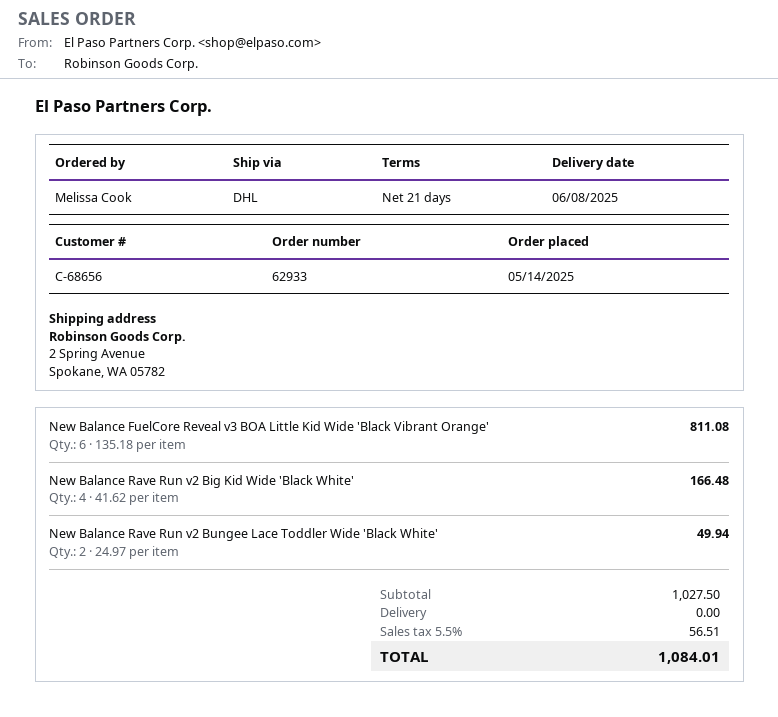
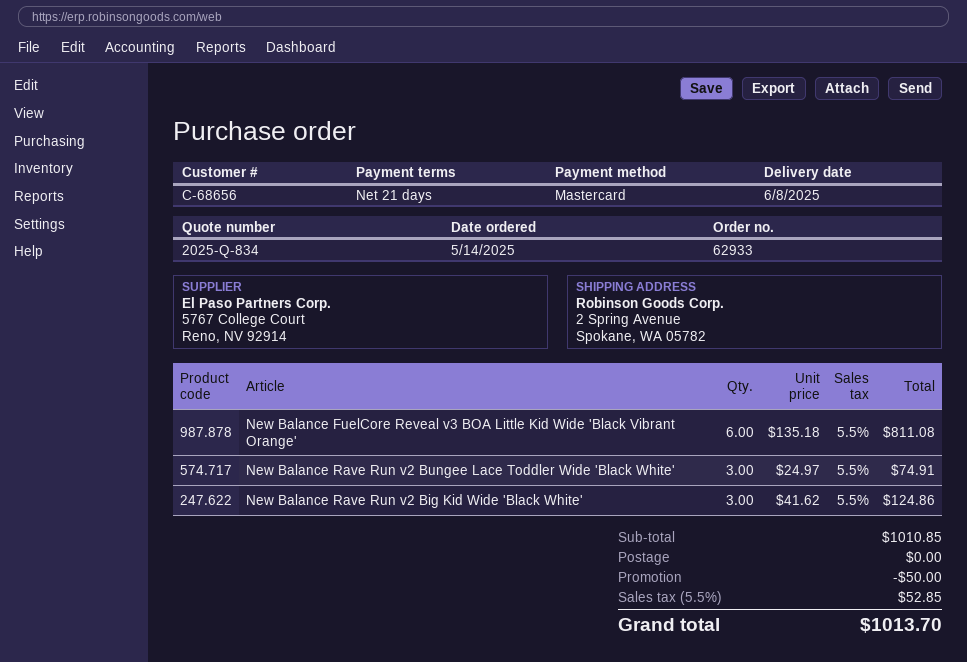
New Balance Rave Run v2 Big Kid Wide 'Black White': 4 x 41.62 = 166.48 -> 3 x 41.62 = 124.86
New Balance Rave Run v2 Bungee Lace Toddler Wide 'Black White': 2 x 24.97 = 49.94 -> 3 x 24.97 = 74.91
subtotal: 1027.50 -> 1010.85
discount: none -> 50.00
tax: 5.5% = 56.51 -> 5.5% = 52.85
total: 1084.01 -> 1013.70

